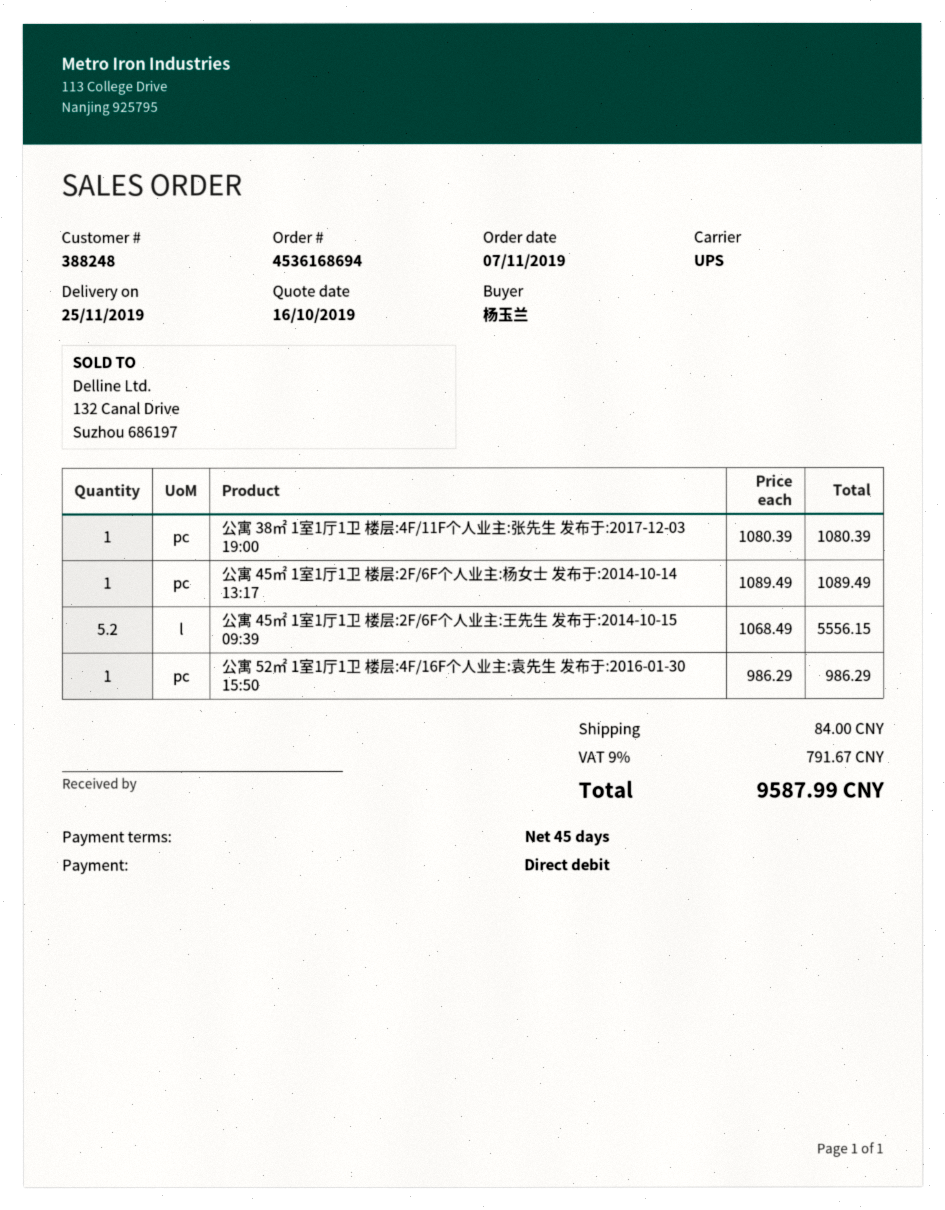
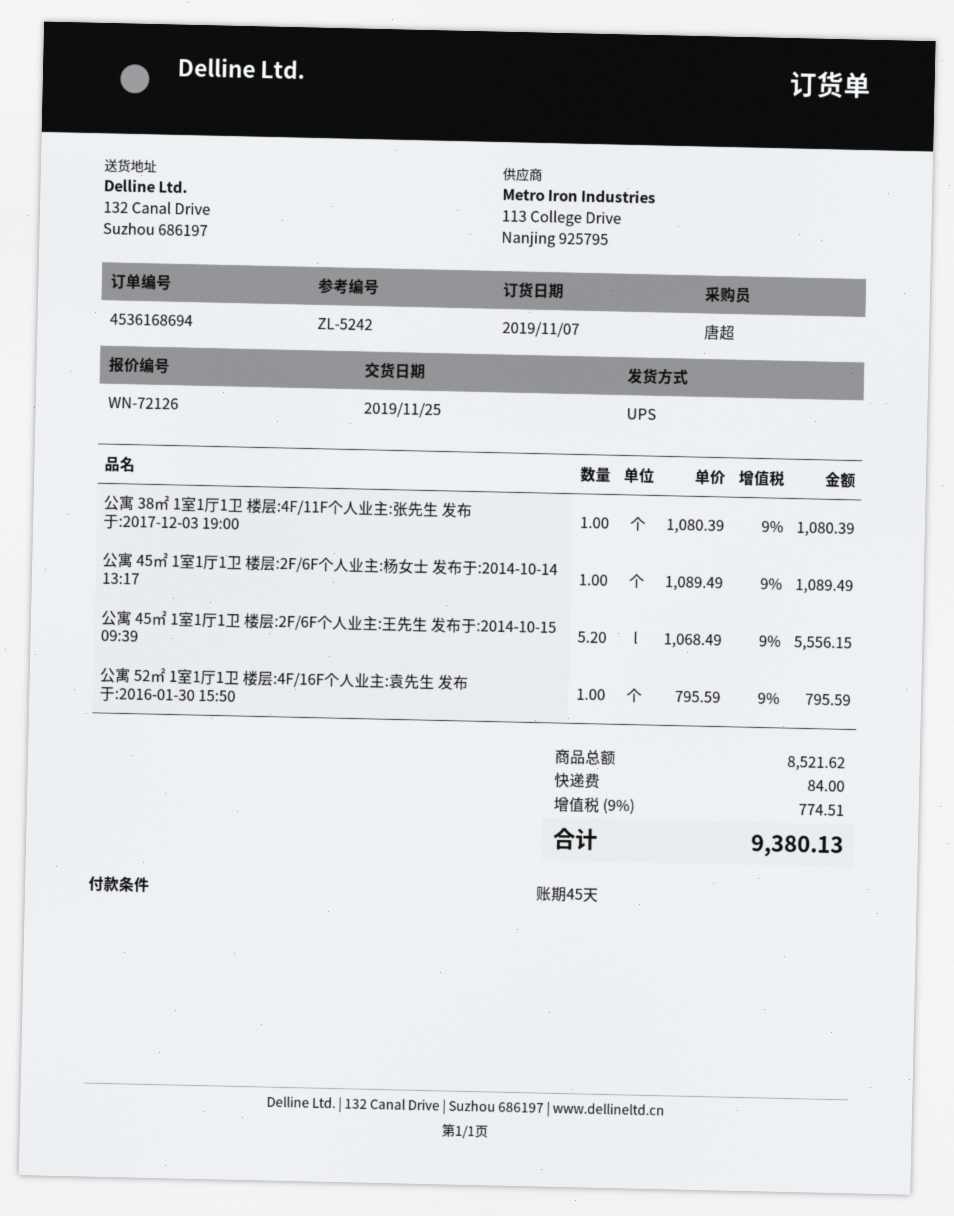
ordered by: 杨玉兰 -> 唐超
公寓 52㎡ 1室1厅1卫 楼层:4F/16F个人业主:袁先生 发布于:2016-01-30 15:50: 1 x 986.29 = 986.29 -> 1 x 795.59 = 795.59
tax: 9% = 791.67 -> 9% = 774.51
total: 9587.99 -> 9380.13

